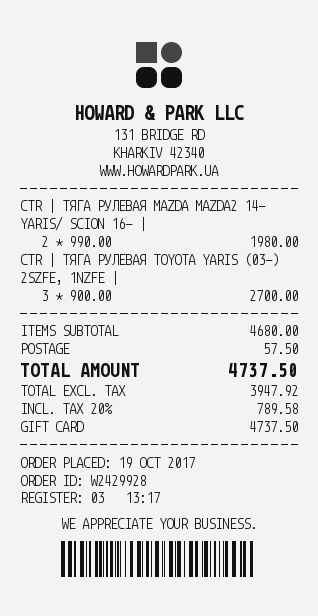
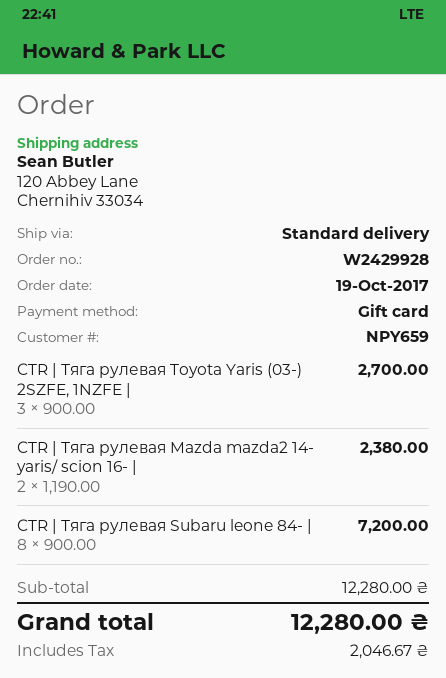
CTR | ТЯГА РУЛЕВАЯ MAZDA MAZDA2 14- YARIS/ SCION 16- |: 2 x 990.00 = 1980.00 -> 2 x 1190.00 = 2380.00
CTR | Тяга рулевая Subaru leone 84- |: none -> 8 x 900.00 = 7200.00
subtotal: 4680.00 -> 12280.00
shipping: 57.50 -> none
tax: 789.58 -> 2046.67
total: 4737.50 -> 12280.00

